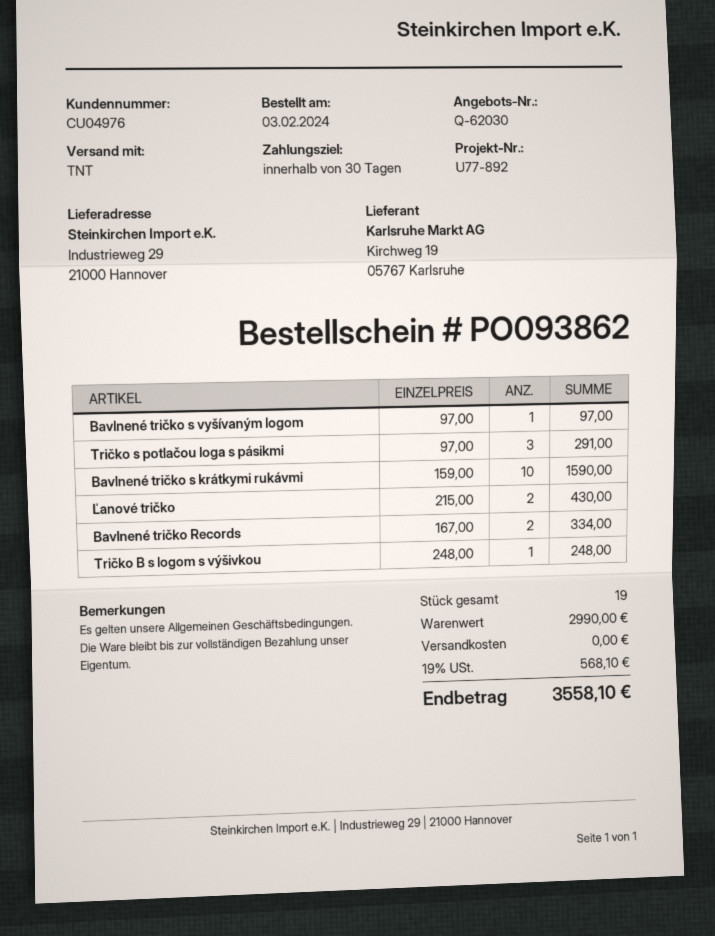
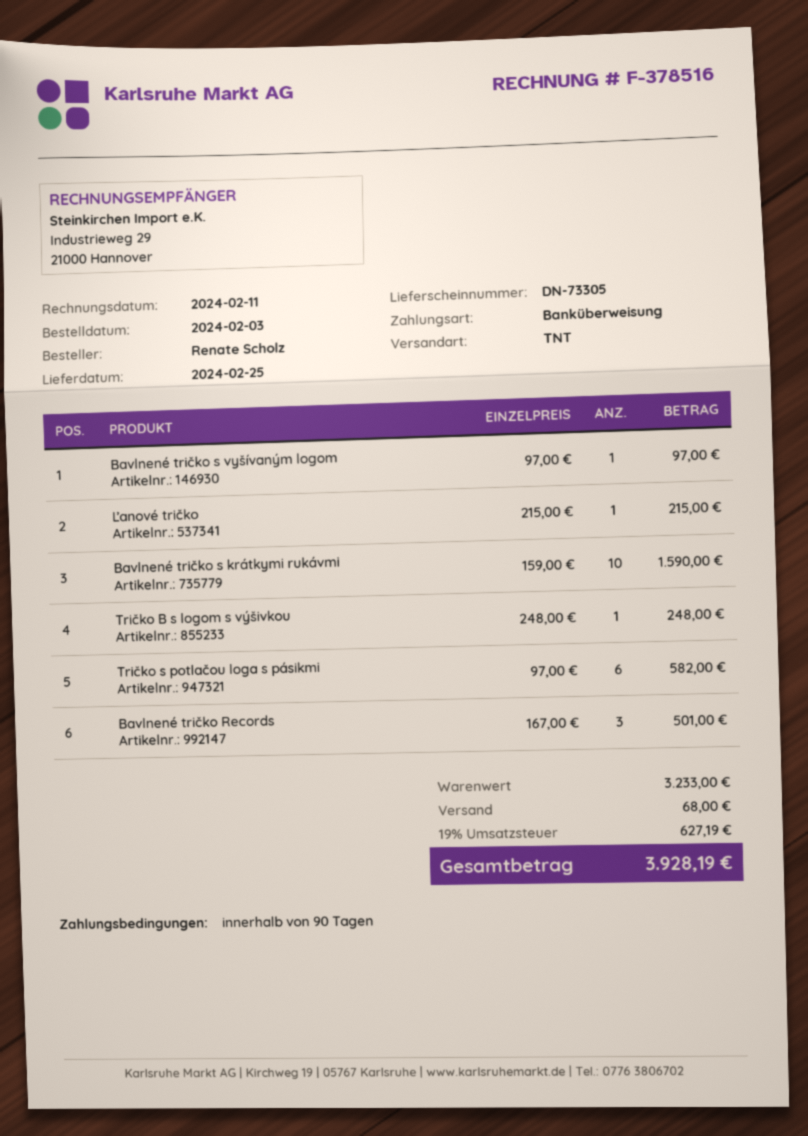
payment terms: 30 days -> 90 days
Tričko s potlačou loga s pásikmi: 3 x 97.00 = 291.00 -> 6 x 97.00 = 582.00
Ľanové tričko: 2 x 215.00 = 430.00 -> 1 x 215.00 = 215.00
Bavlnené tričko Records: 2 x 167.00 = 334.00 -> 3 x 167.00 = 501.00
subtotal: 2990.00 -> 3233.00
shipping: 0.00 -> 68.00
tax: 19% = 568.10 -> 19% = 627.19
total: 3558.10 -> 3928.19

